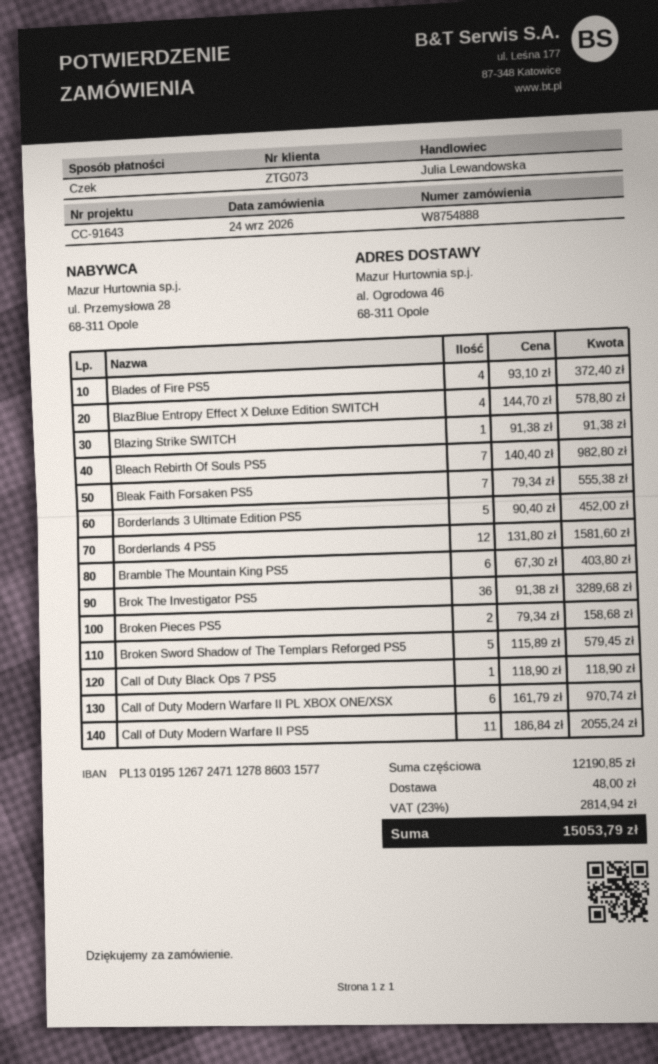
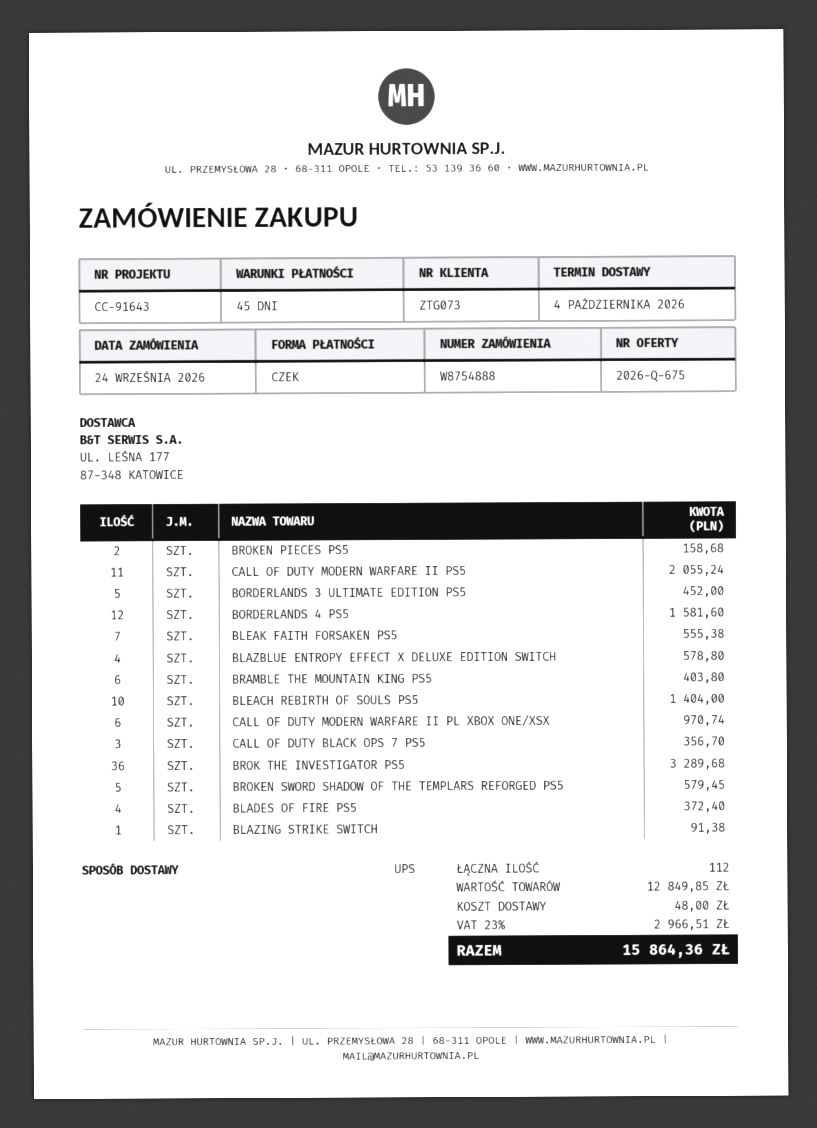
Bleach Rebirth Of Souls PS5: 7 for 982.80 -> 10 for 1404.00
Call of Duty Black Ops 7 PS5: 1 for 118.90 -> 3 for 356.70
subtotal: 12190.85 -> 12849.85
tax: 23% = 2814.94 -> 23% = 2966.51
total: 15053.79 -> 15864.36

